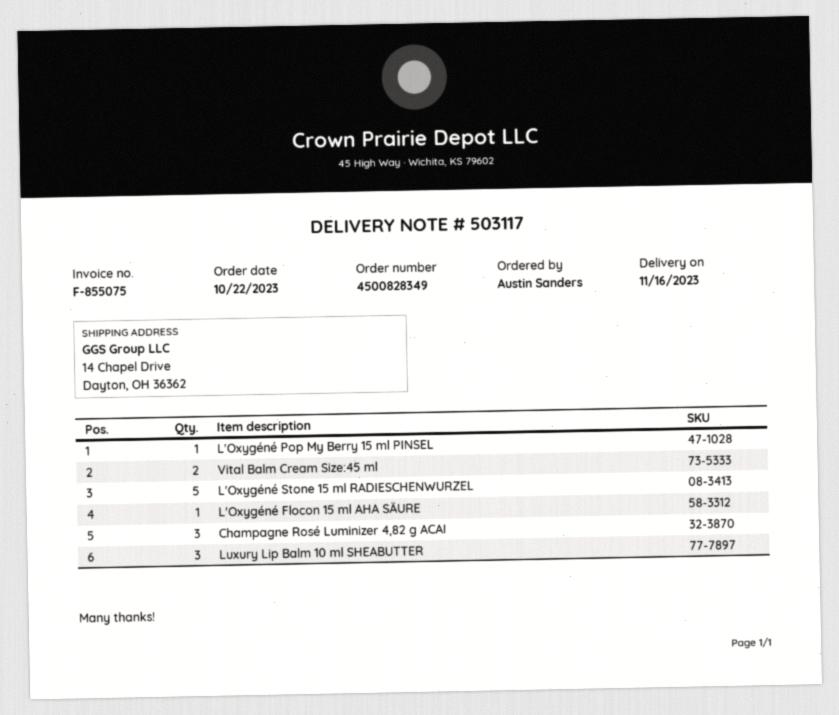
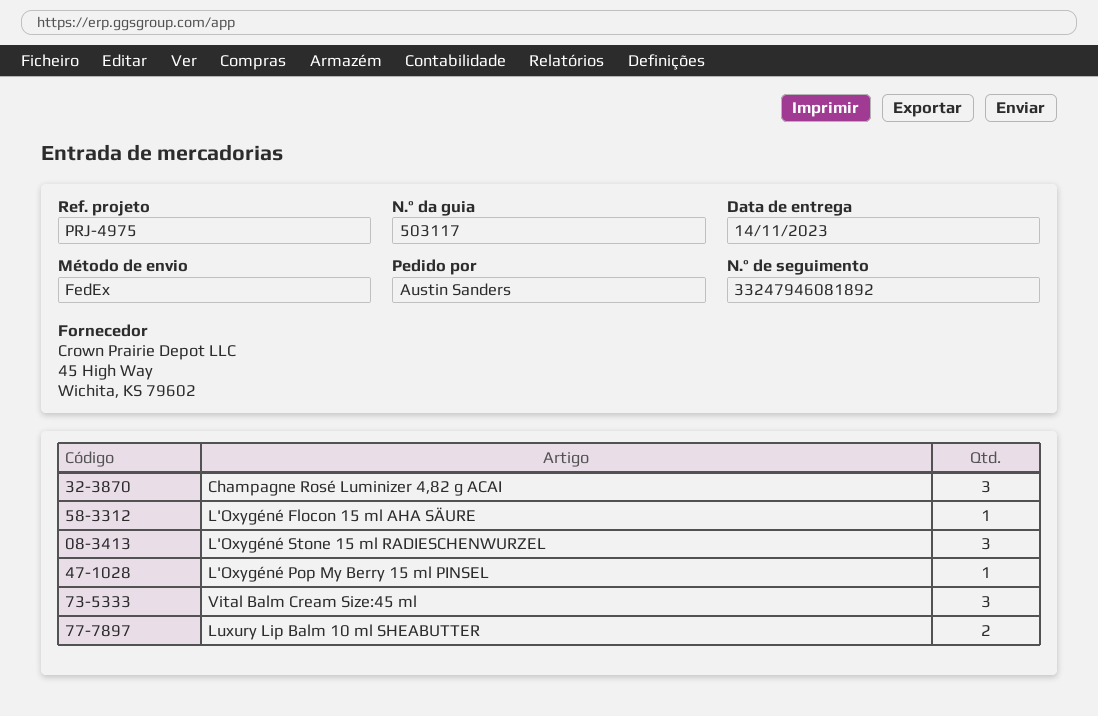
delivery date: 2023-11-16 -> 2023-11-14
Vital Balm Cream Size:45 ml: 2 -> 3
L'Oxygéné Stone 15 ml RADIESCHENWURZEL: 5 -> 3
Luxury Lip Balm 10 ml SHEABUTTER: 3 -> 2

